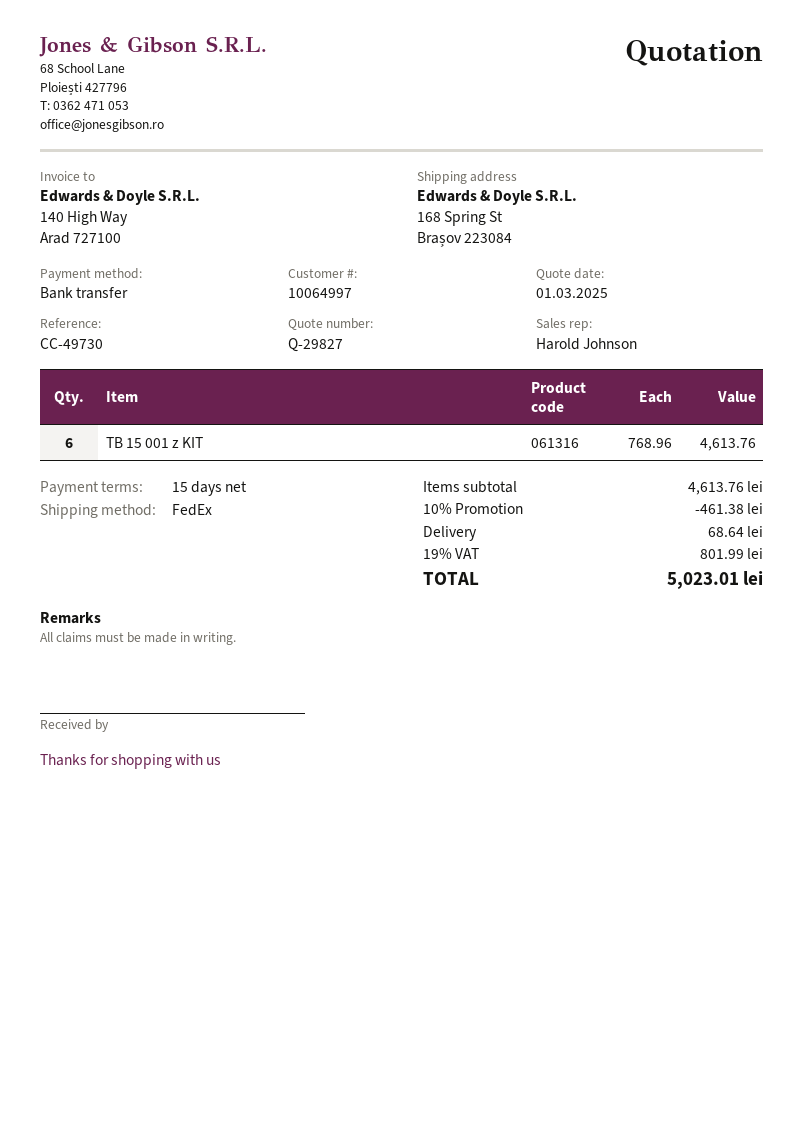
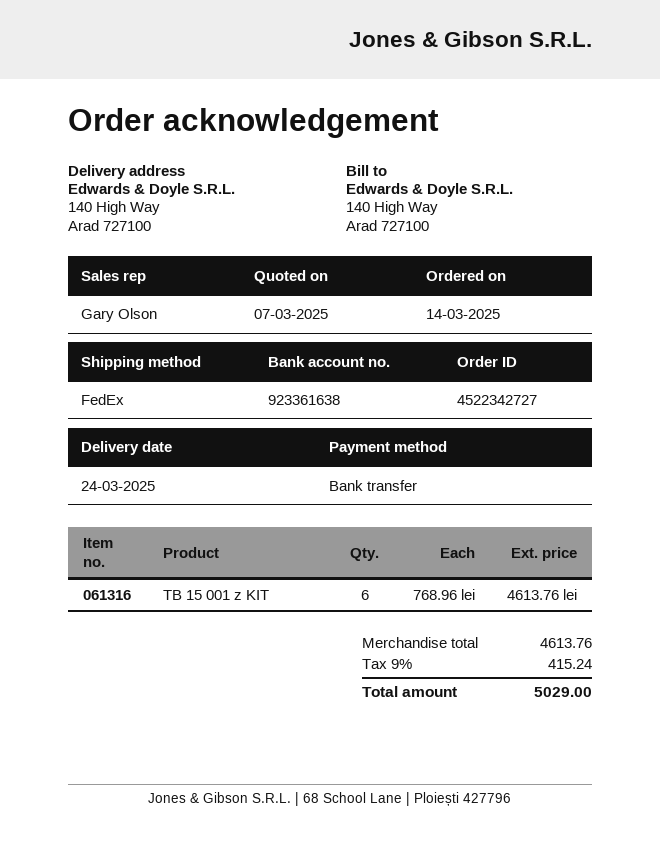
quote date: 2025-03-01 -> 2025-03-07
sales rep: Harold Johnson -> Gary Olson
ship to: 168 Spring St, Brașov 223084 -> 140 High Way, Arad 727100
discount: 10% = 461.38 -> none
shipping: 68.64 -> none
tax: 19% = 801.99 -> 9% = 415.24
total: 5023.01 -> 5029.00

